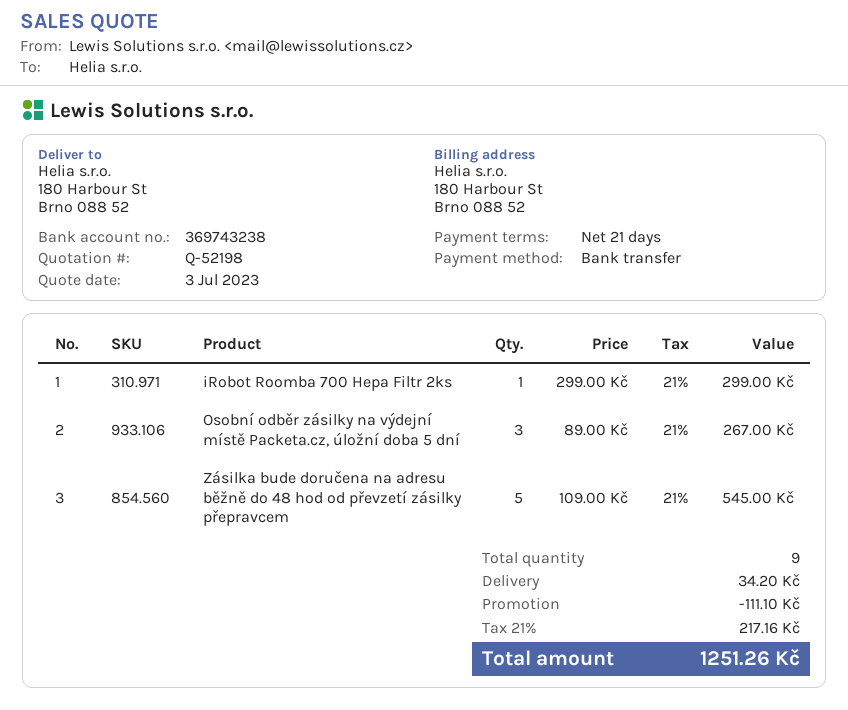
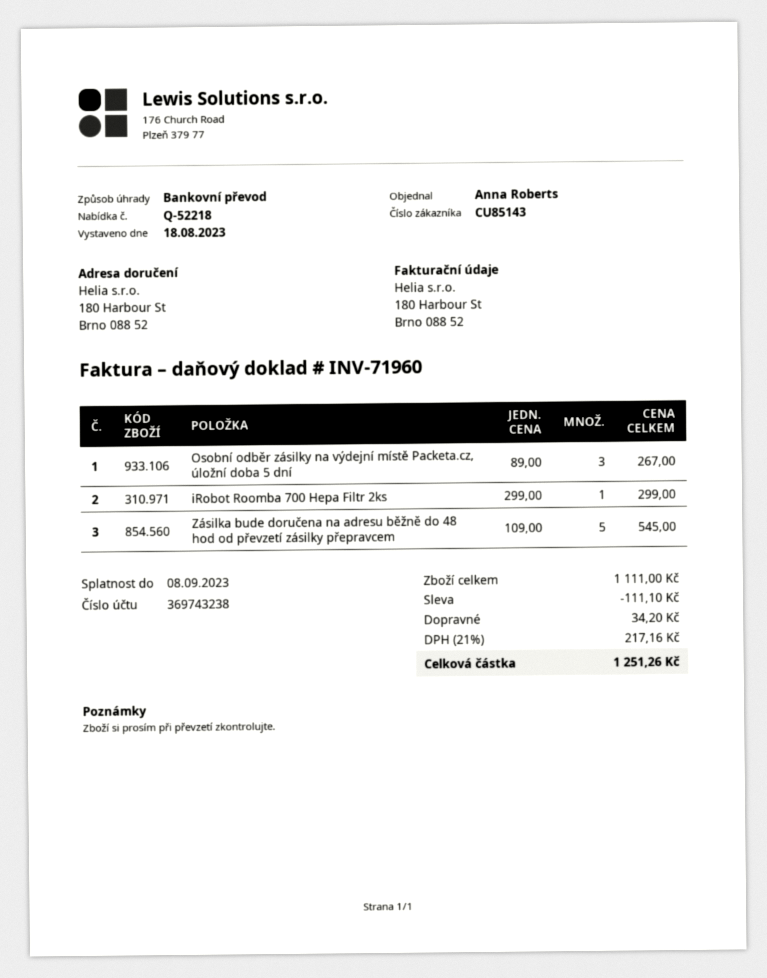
quote number: Q-52198 -> Q-52218

